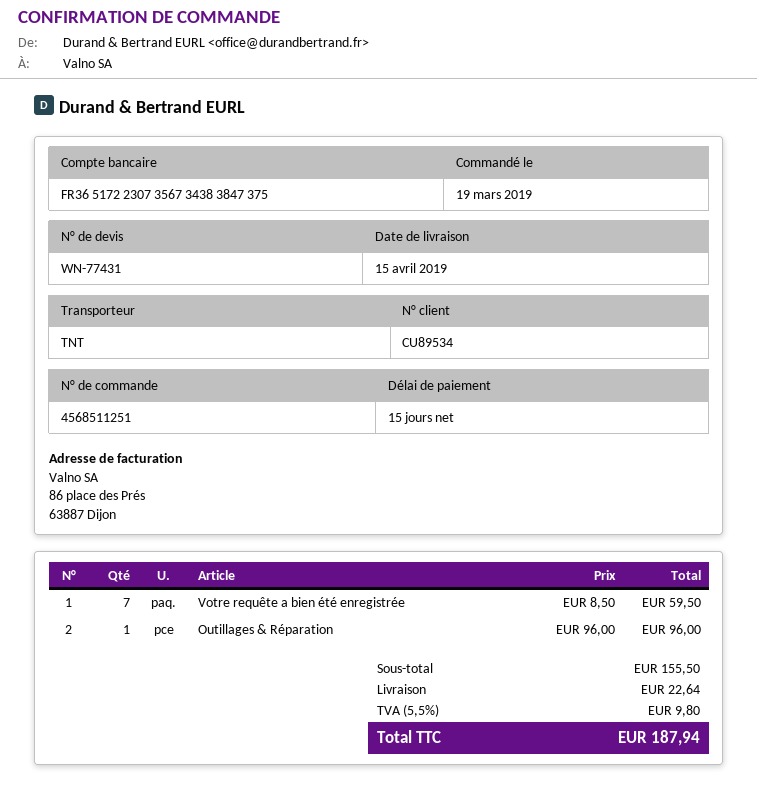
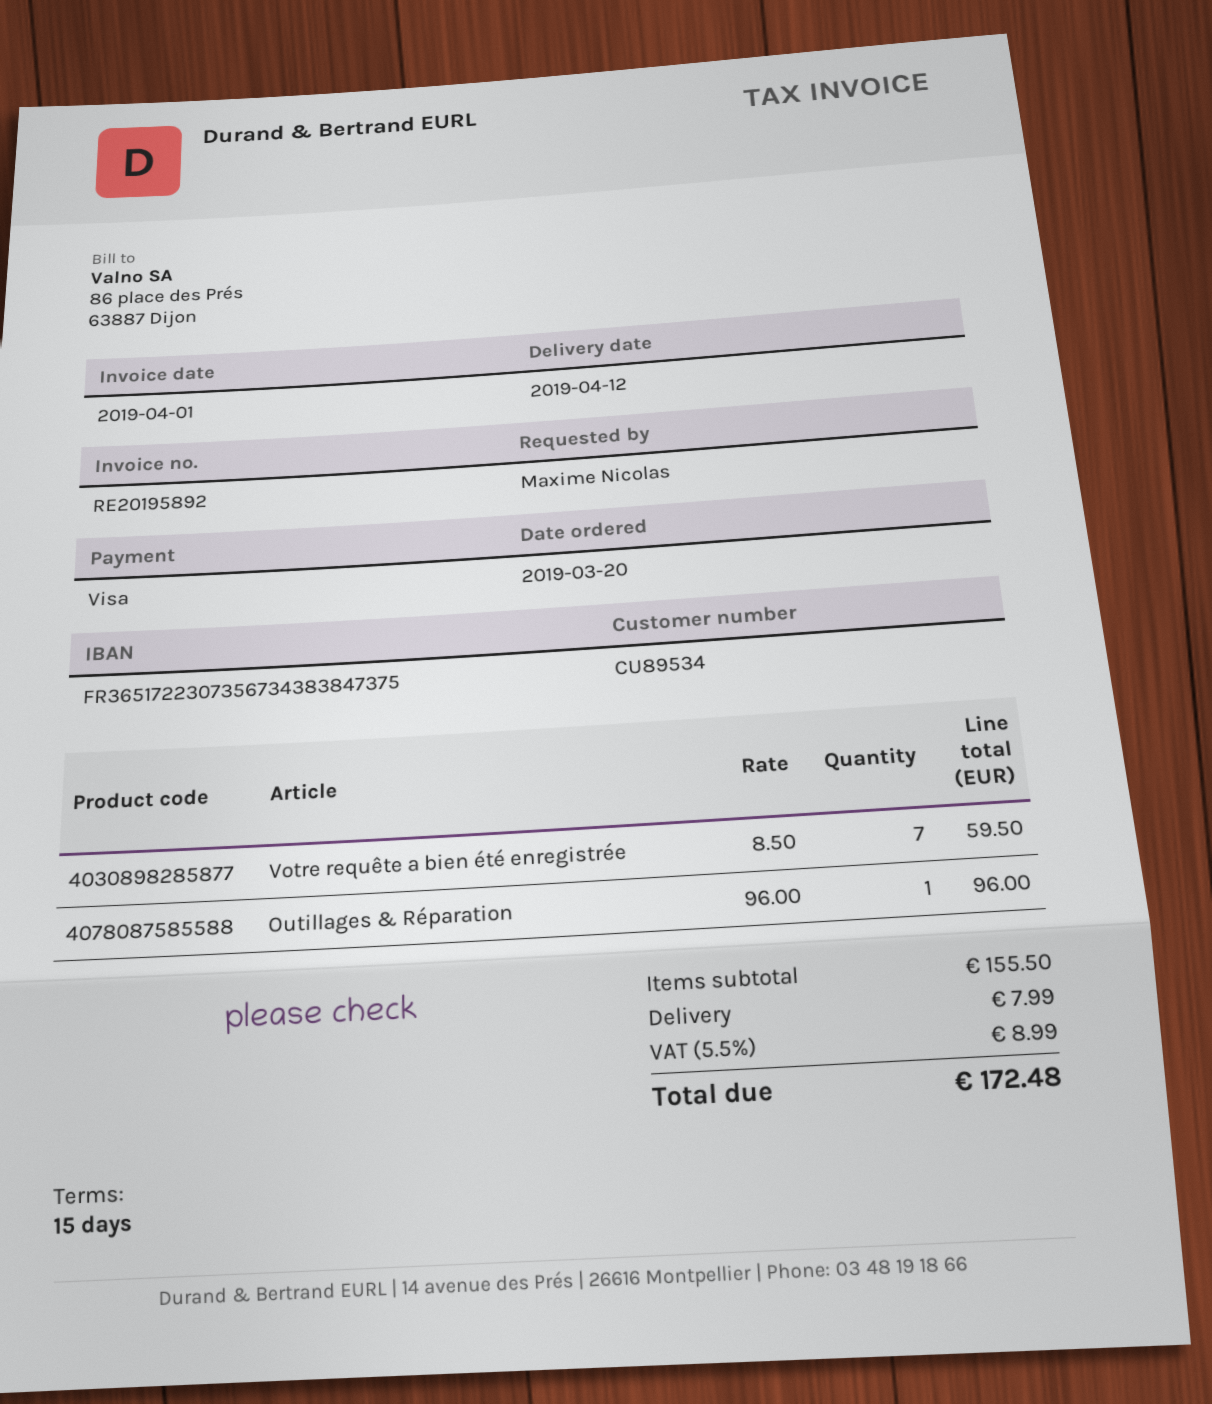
order date: 2019-03-19 -> 2019-03-20
delivery date: 2019-04-15 -> 2019-04-12
shipping: 22.64 -> 7.99
tax: 5.5% = 9.80 -> 5.5% = 8.99
total: 187.94 -> 172.48

